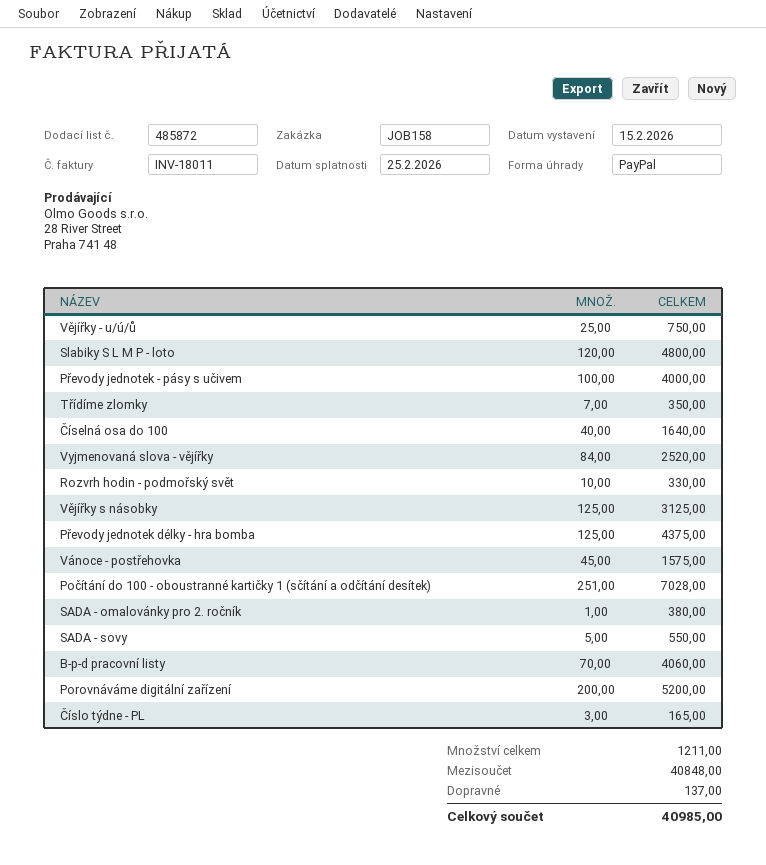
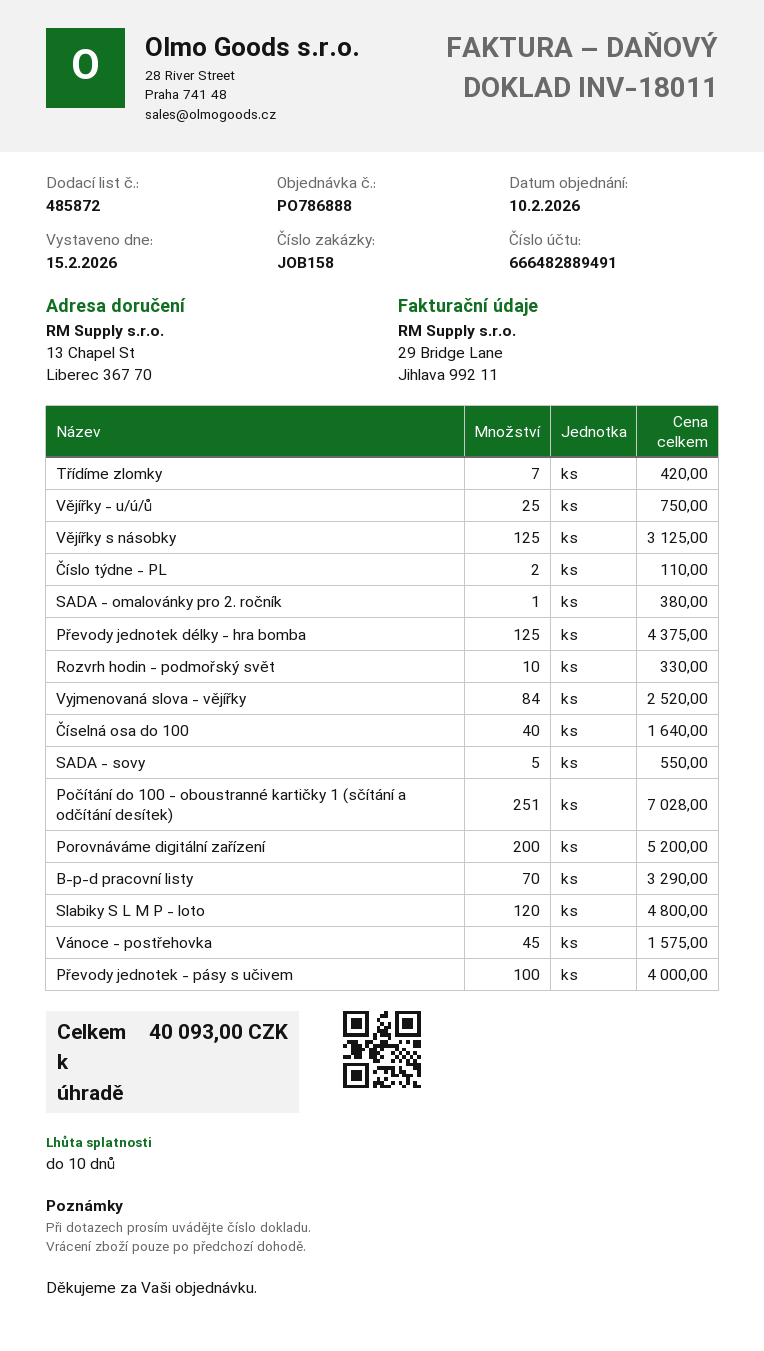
Třídíme zlomky: 7 for 350.00 -> 7 for 420.00
B-p-d pracovní listy: 70 for 4060.00 -> 70 for 3290.00
Číslo týdne - PL: 3 for 165.00 -> 2 for 110.00
shipping: 137.00 -> none
total: 40985.00 -> 40093.00

